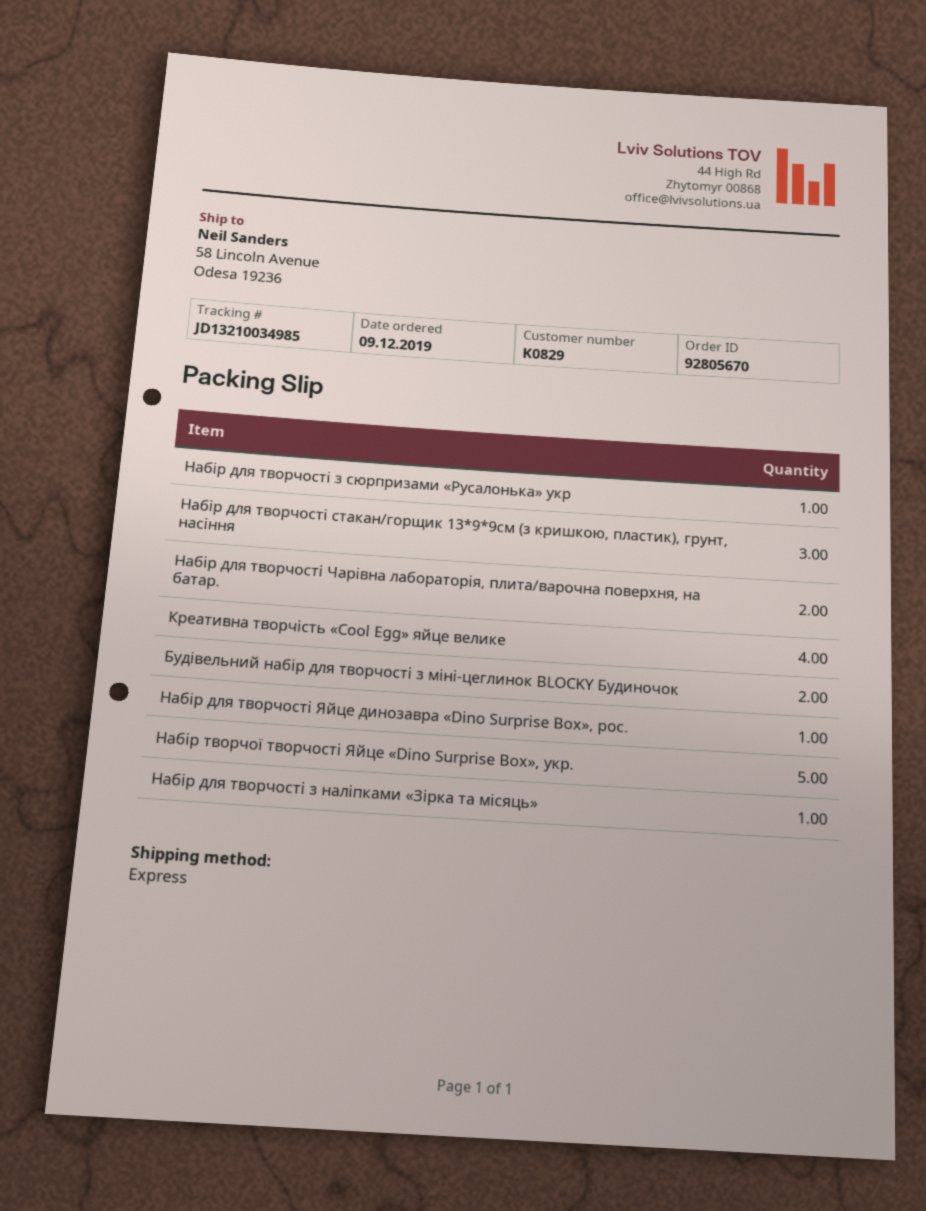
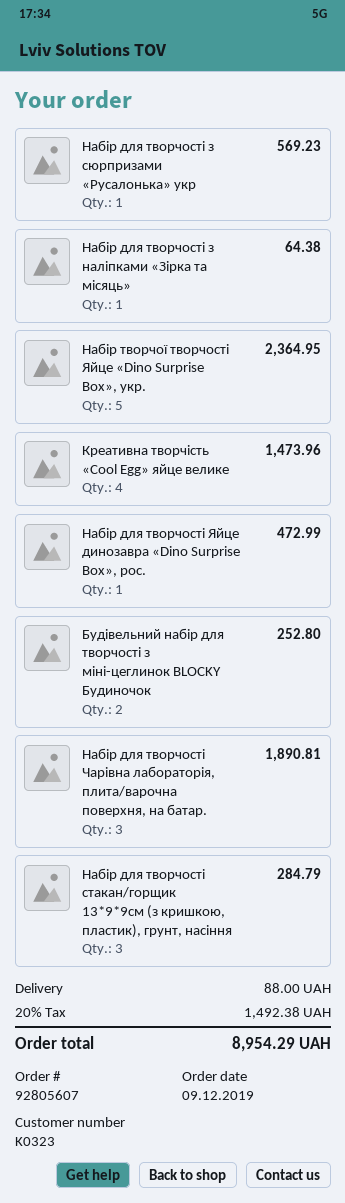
order number: 92805670 -> 92805607
customer number: K0829 -> K0323
Набір для творчості Чарівна лабораторія, плита/варочна поверхня, на батар.: 2 -> 3

